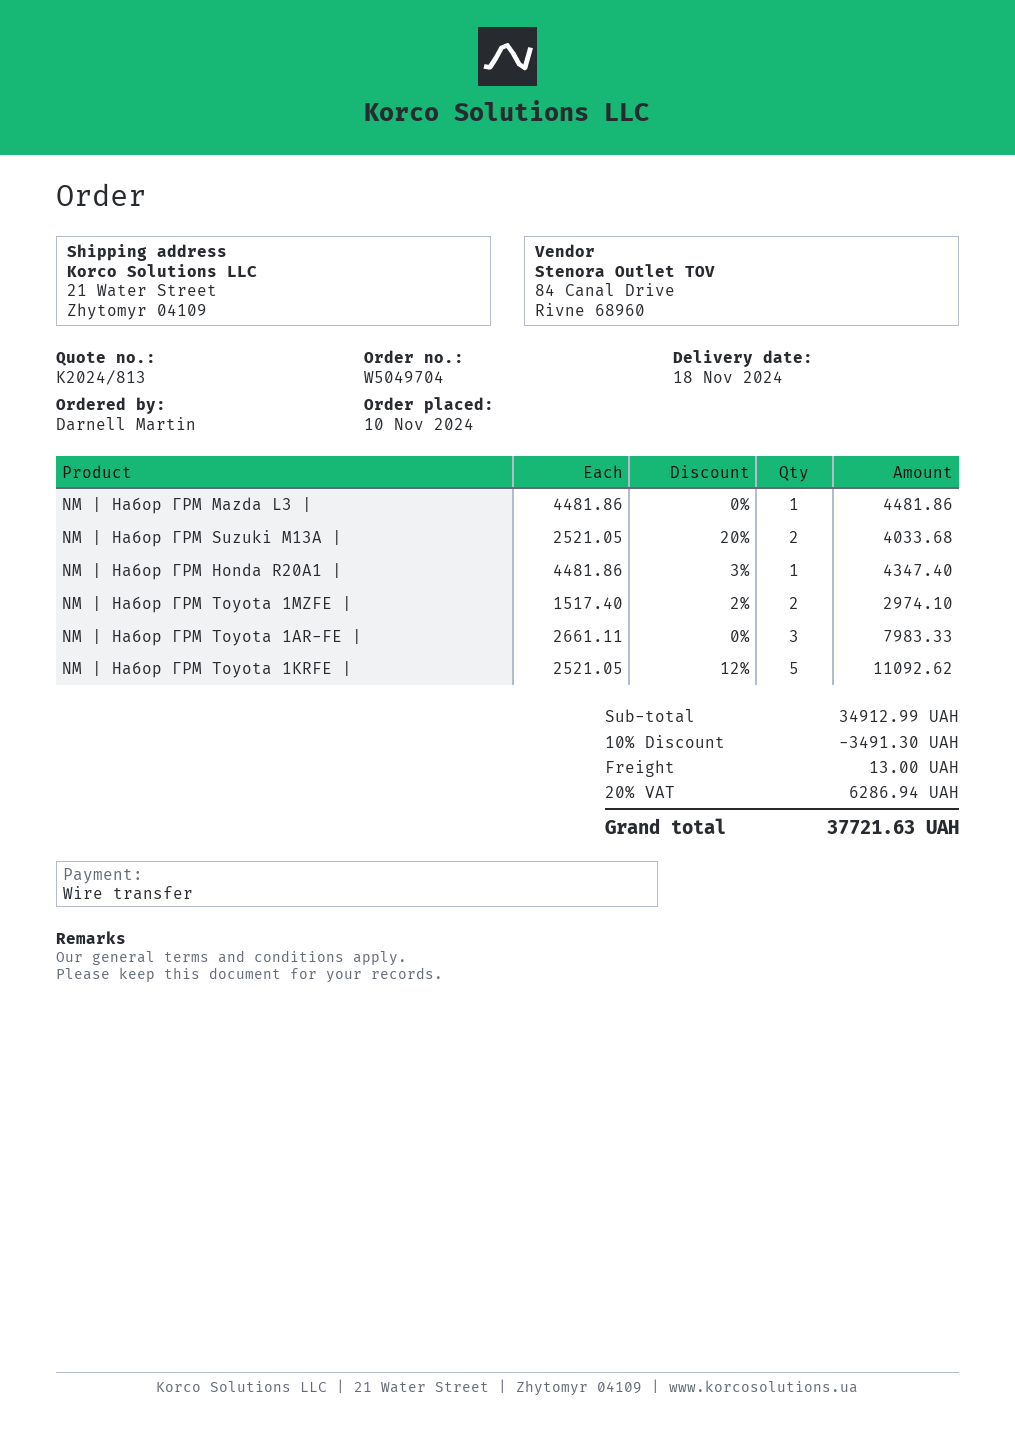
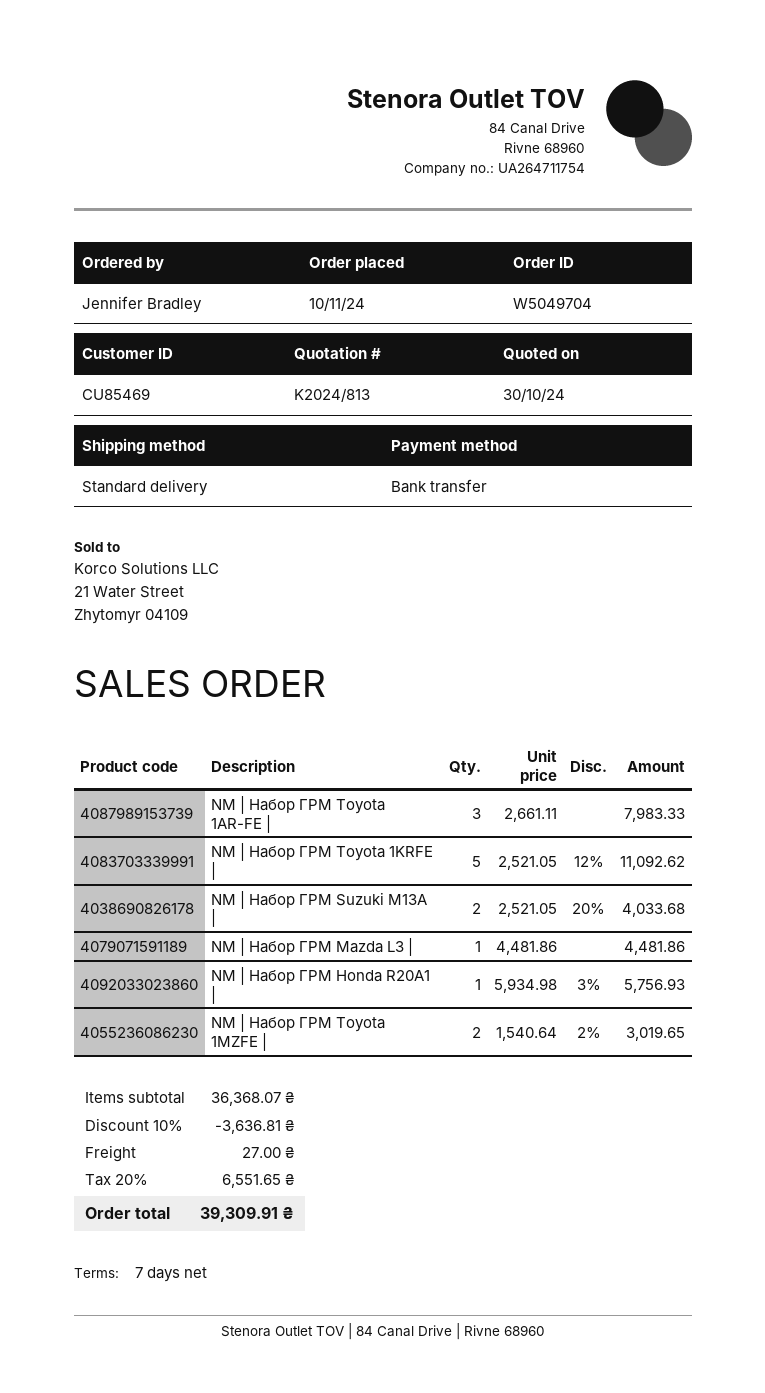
ordered by: Darnell Martin -> Jennifer Bradley
NM | Набор ГРМ Honda R20A1 |: 1 x 4481.86 - 3% = 4347.40 -> 1 x 5934.98 - 3% = 5756.93
NM | Набор ГРМ Toyota 1MZFE |: 2 x 1517.40 - 2% = 2974.10 -> 2 x 1540.64 - 2% = 3019.65
subtotal: 34912.99 -> 36368.07
discount: 10% = 3491.30 -> 10% = 3636.81
shipping: 13.00 -> 27.00
tax: 20% = 6286.94 -> 20% = 6551.65
total: 37721.63 -> 39309.91

